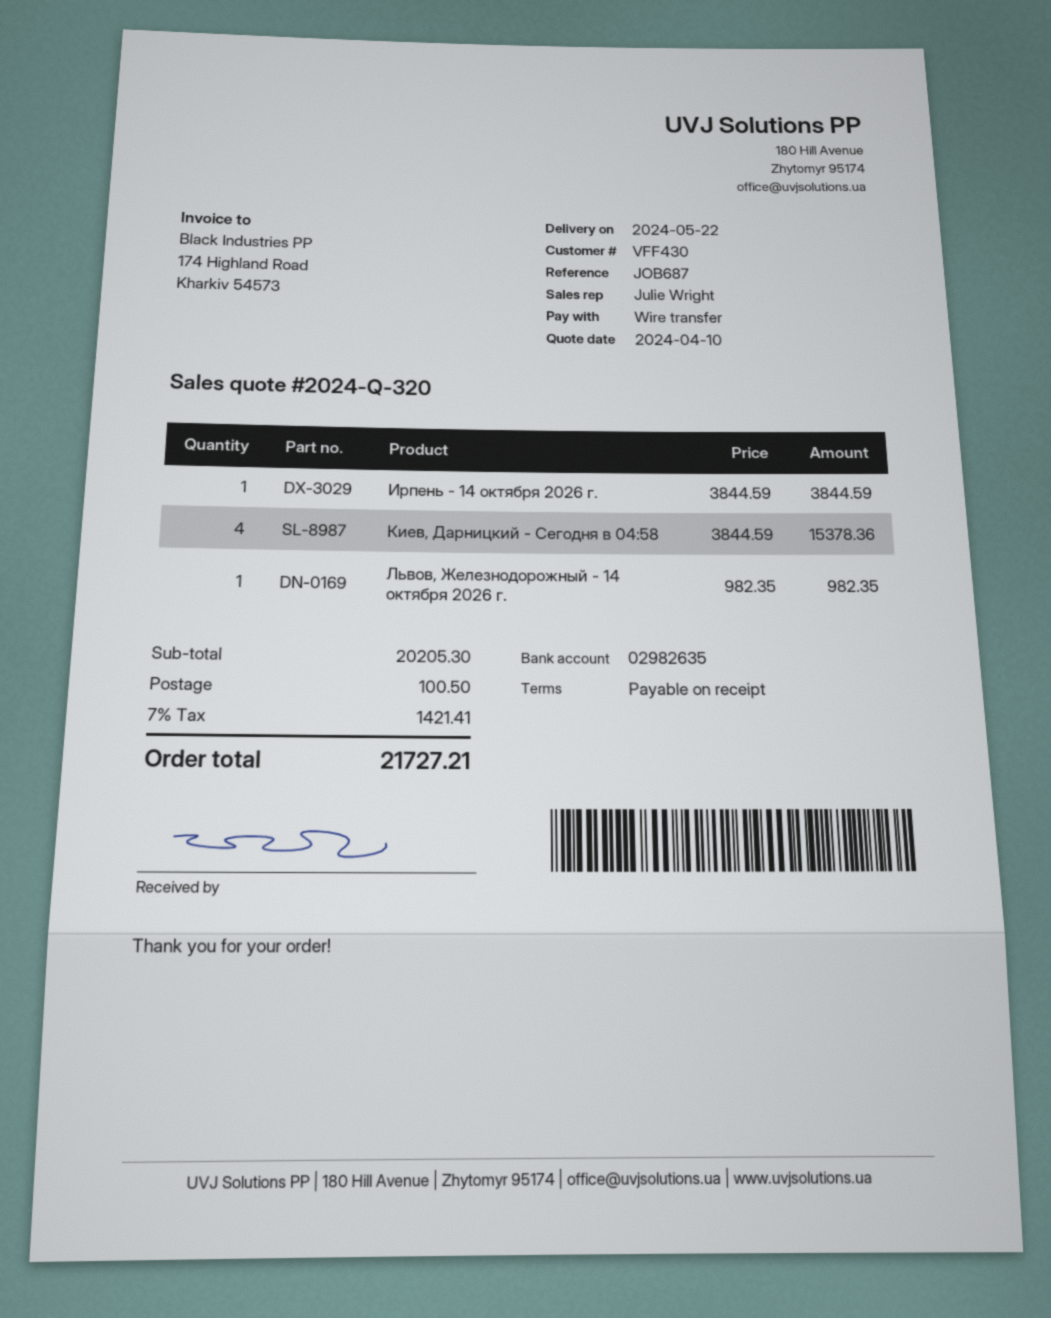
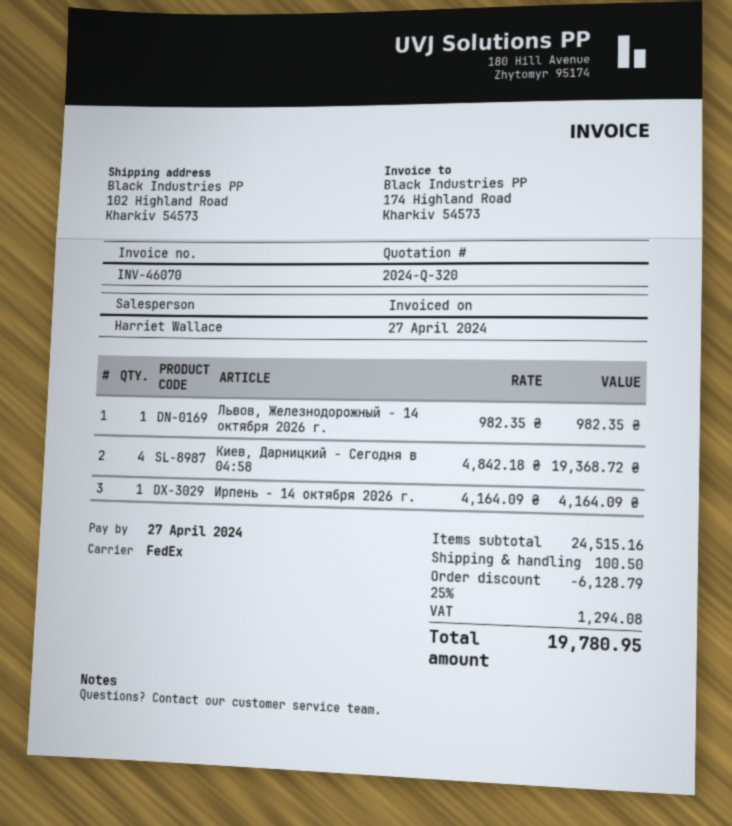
sales rep: Julie Wright -> Harriet Wallace
Ирпень - 14 октября 2026 г.: 1 x 3844.59 = 3844.59 -> 1 x 4164.09 = 4164.09
Киев, Дарницкий - Сегодня в 04:58: 4 x 3844.59 = 15378.36 -> 4 x 4842.18 = 19368.72
subtotal: 20205.30 -> 24515.16
discount: none -> 25% = 6128.79
tax: 1421.41 -> 1294.08
total: 21727.21 -> 19780.95

